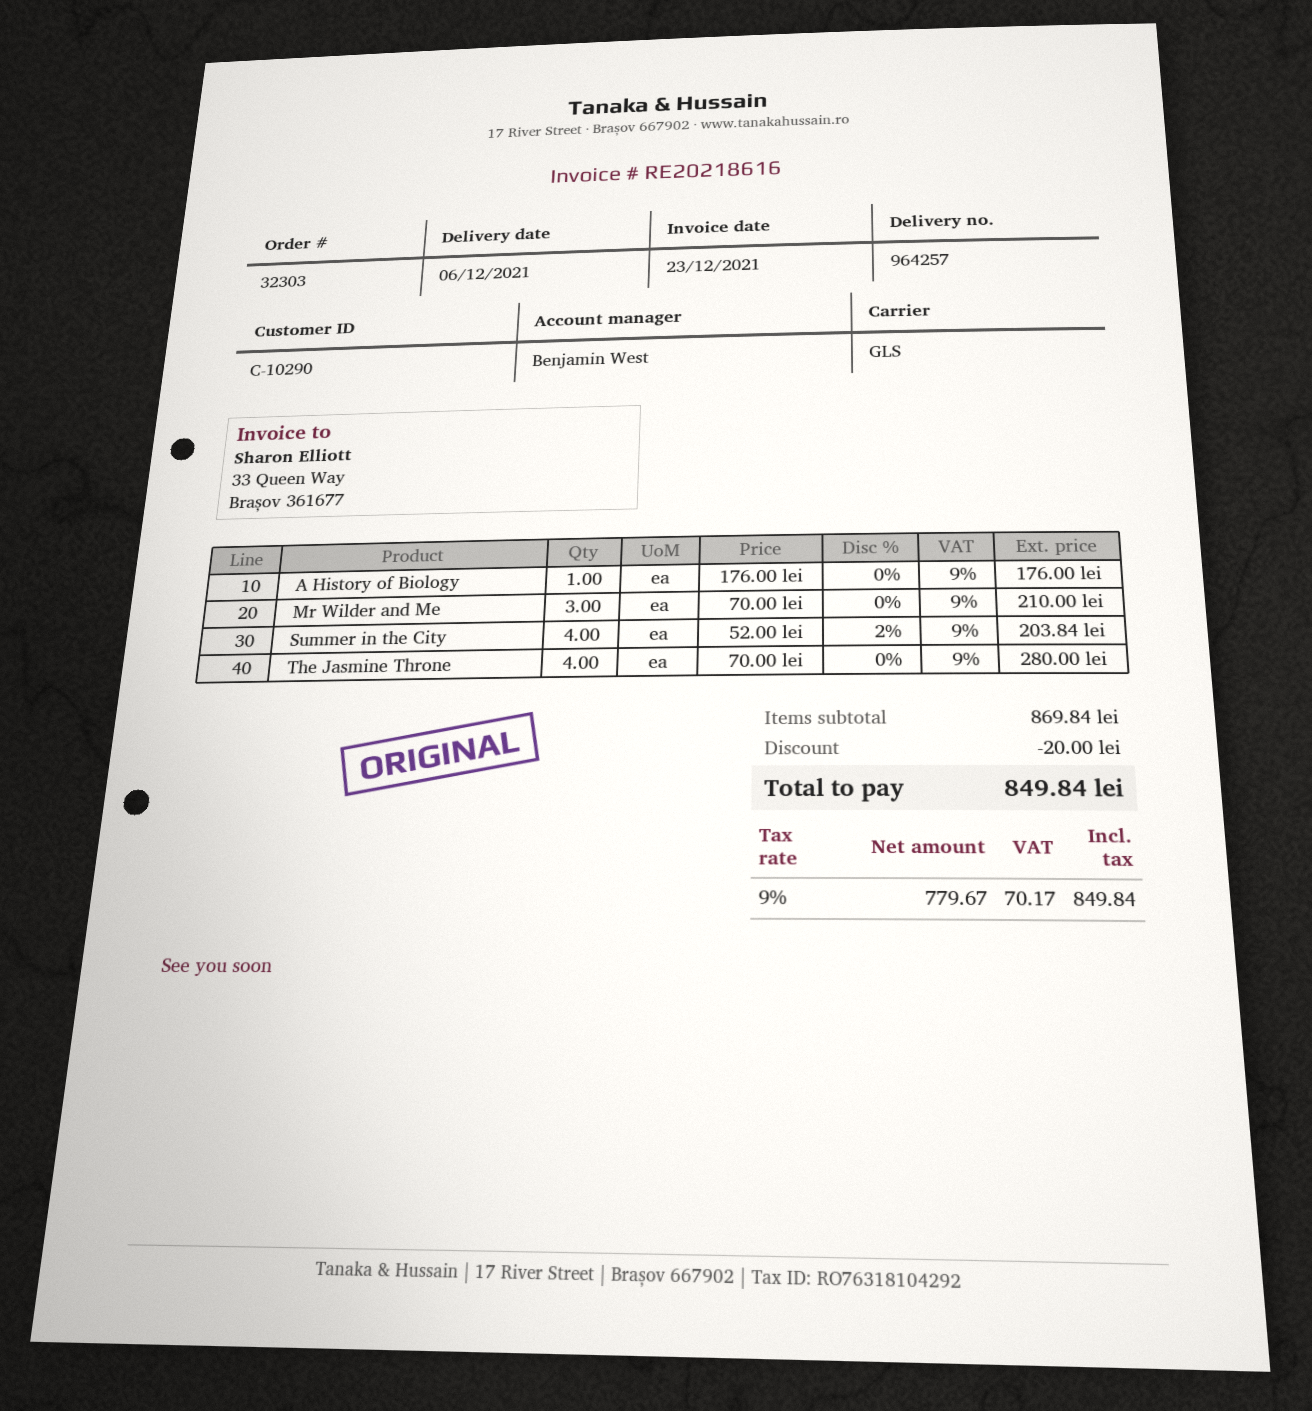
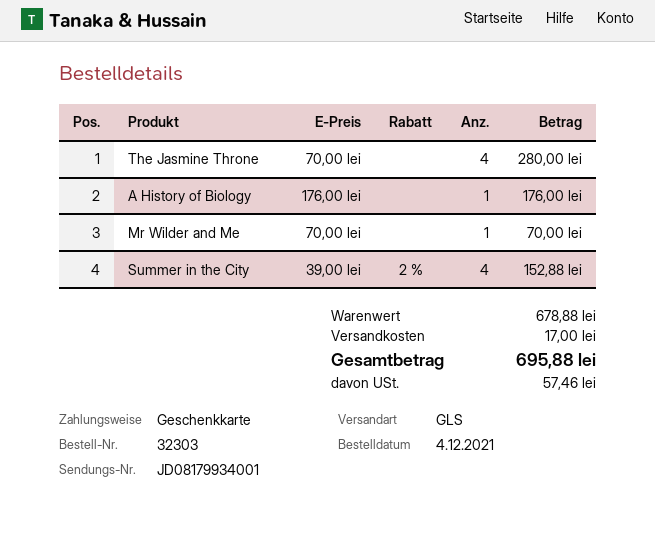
Mr Wilder and Me: 3 x 70.00 = 210.00 -> 1 x 70.00 = 70.00
Summer in the City: 4 x 52.00 - 2% = 203.84 -> 4 x 39.00 - 2% = 152.88
subtotal: 869.84 -> 678.88
discount: 20.00 -> none
shipping: none -> 17.00
tax: 70.17 -> 57.46
total: 849.84 -> 695.88

